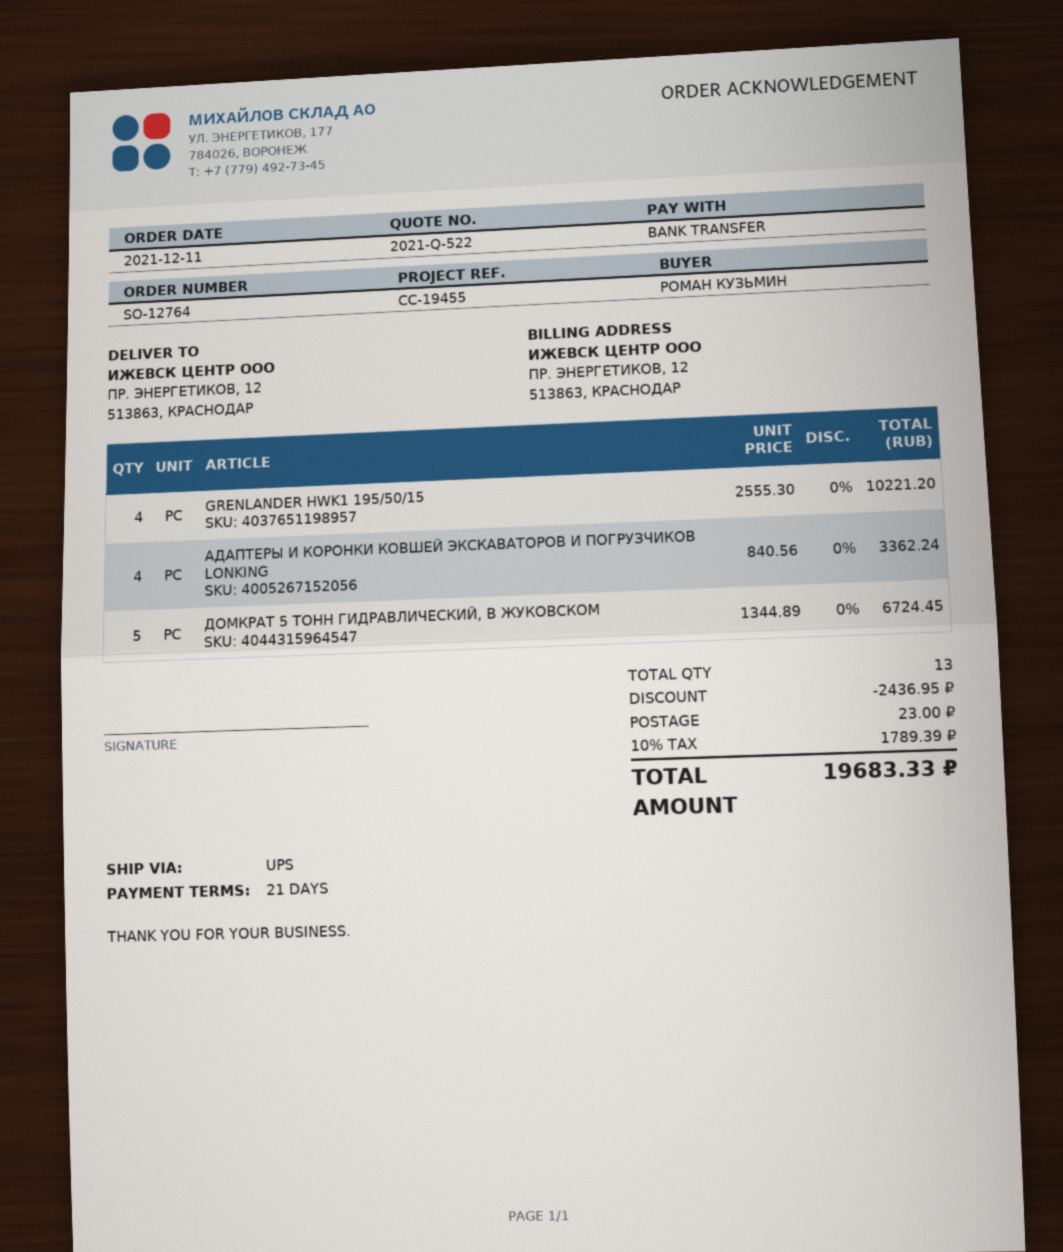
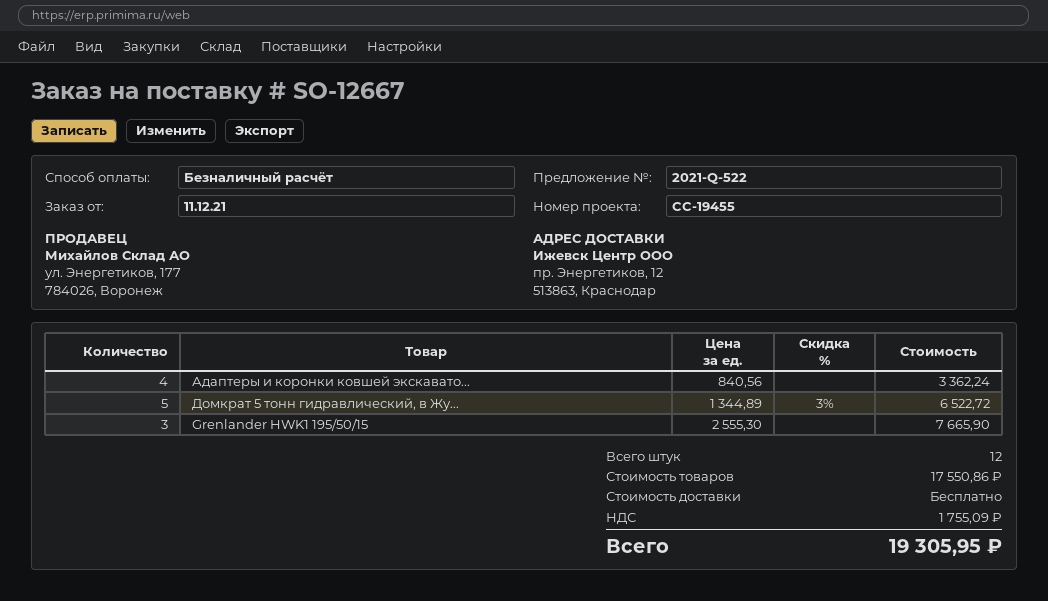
order number: SO-12764 -> SO-12667
GRENLANDER HWK1 195/50/15: 4 x 2555.30 = 10221.20 -> 3 x 2555.30 = 7665.90
ДОМКРАТ 5 ТОНН ГИДРАВЛИЧЕСКИЙ, В ЖУКОВСКОМ: 5 x 1344.89 = 6724.45 -> 5 x 1344.89 - 3% = 6522.72
total quantity: 13 -> 12
discount: 2436.95 -> none
shipping: 23.00 -> 0.00
tax: 1789.39 -> 1755.09
total: 19683.33 -> 19305.95

